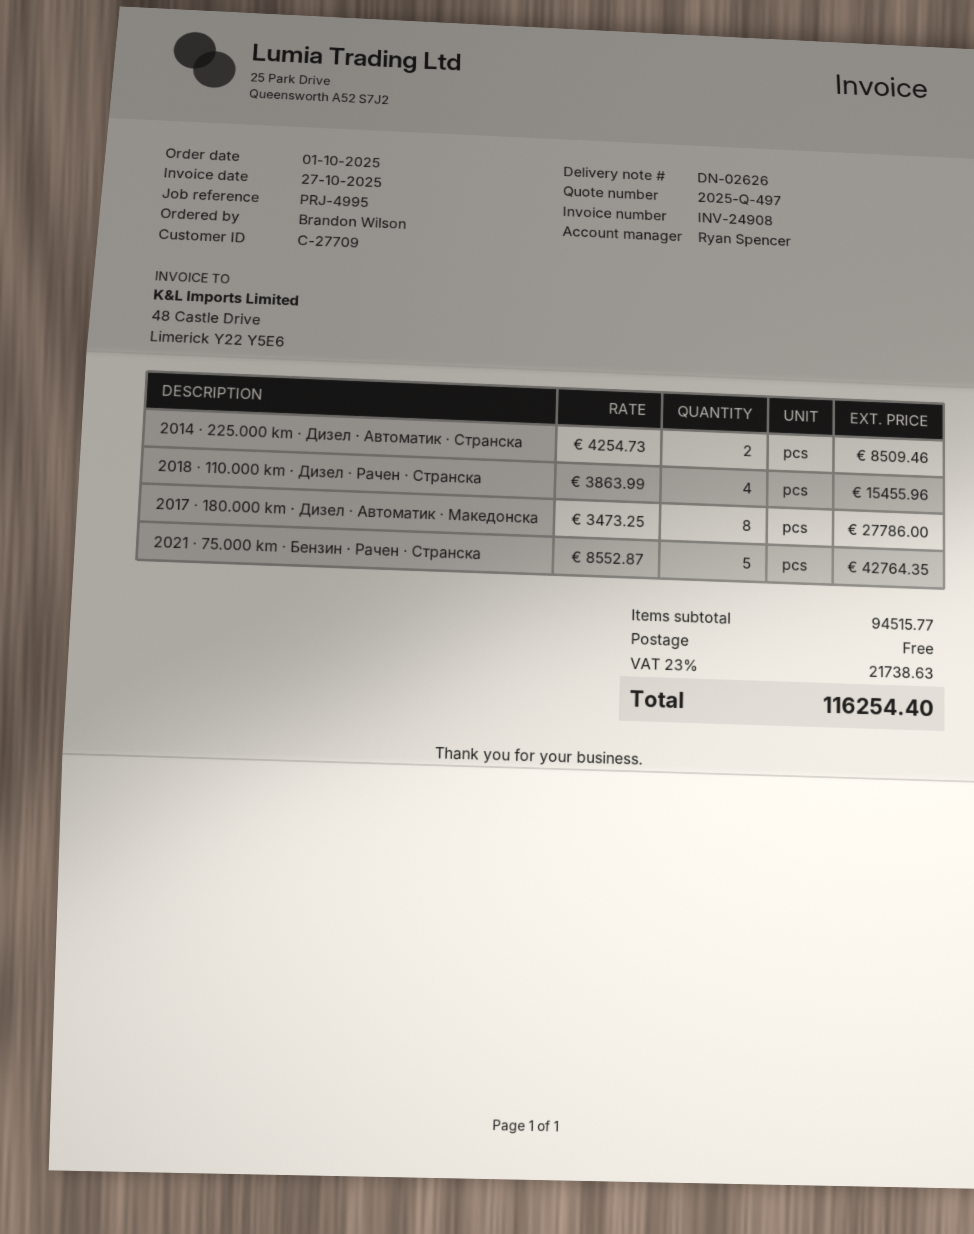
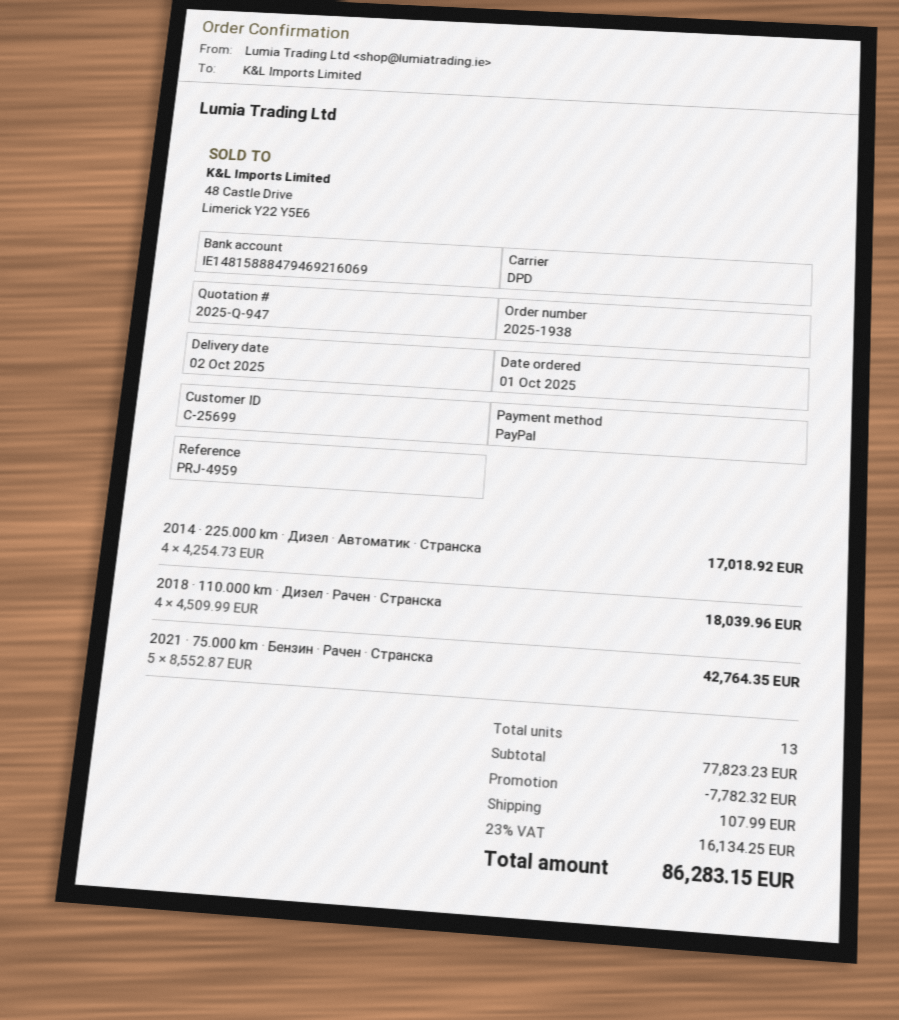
quote number: 2025-Q-497 -> 2025-Q-947
customer number: C-27709 -> C-25699
reference: PRJ-4995 -> PRJ-4959
2014 · 225.000 km · Дизел · Автоматик · Странска: 2 x 4254.73 = 8509.46 -> 4 x 4254.73 = 17018.92
2018 · 110.000 km · Дизел · Рачен · Странска: 4 x 3863.99 = 15455.96 -> 4 x 4509.99 = 18039.96
2017 · 180.000 km · Дизел · Автоматик · Македонска: 8 x 3473.25 = 27786.00 -> none
subtotal: 94515.77 -> 77823.23
discount: none -> 7782.32
shipping: 0.00 -> 107.99
tax: 23% = 21738.63 -> 23% = 16134.25
total: 116254.40 -> 86283.15

